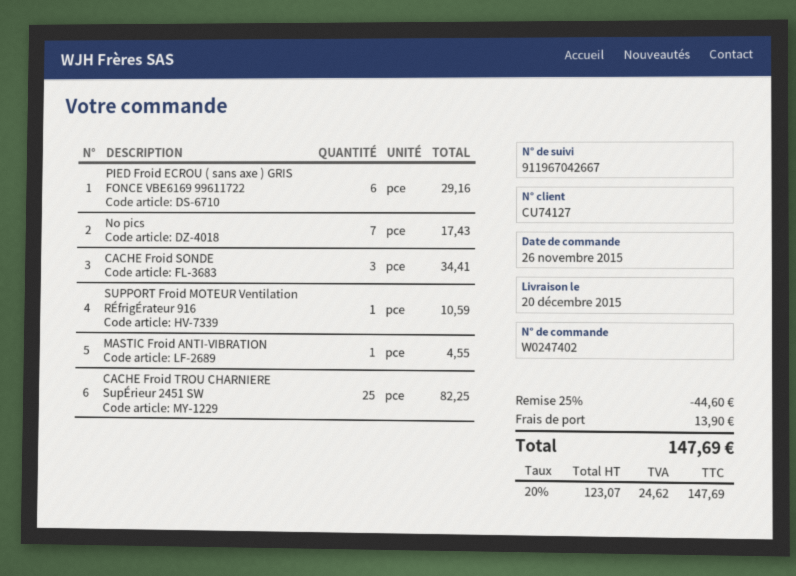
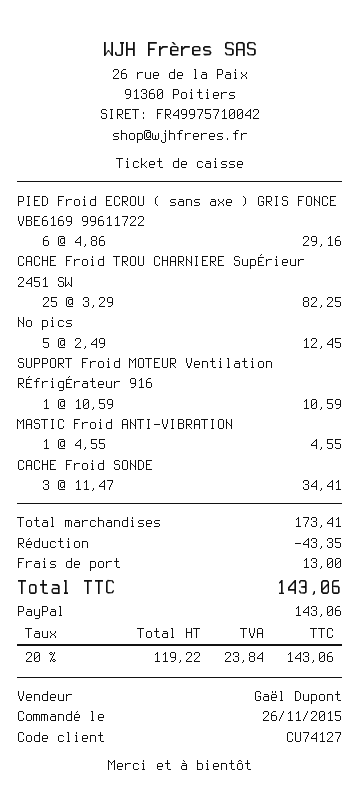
No pics: 7 for 17.43 -> 5 for 12.45
discount: 44.60 -> 43.35
shipping: 13.90 -> 13.00
net: 123.07 -> 119.22
tax: 20% = 24.62 -> 20% = 23.84
total: 147.69 -> 143.06

